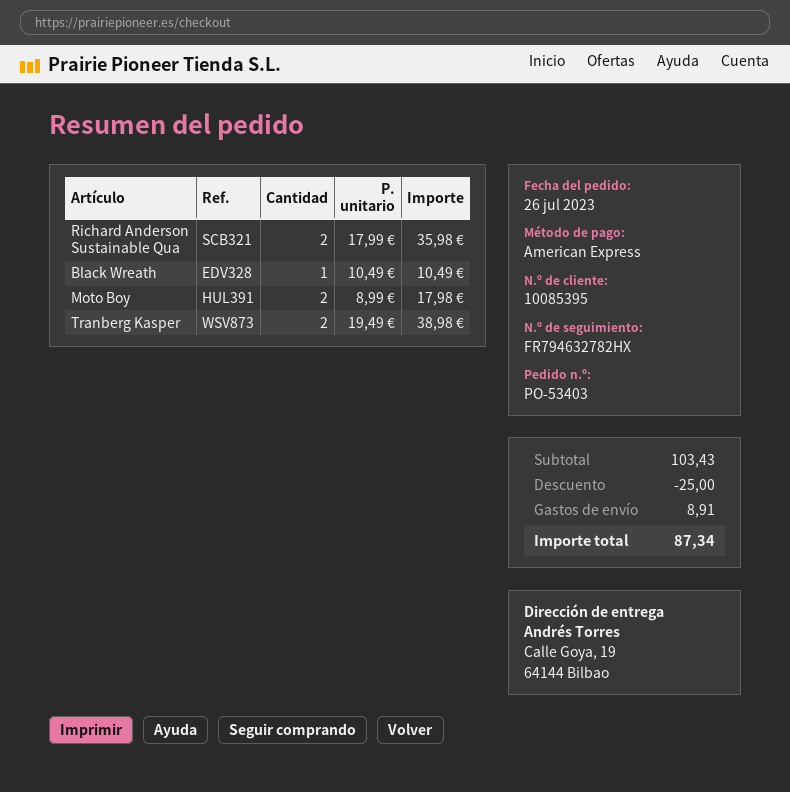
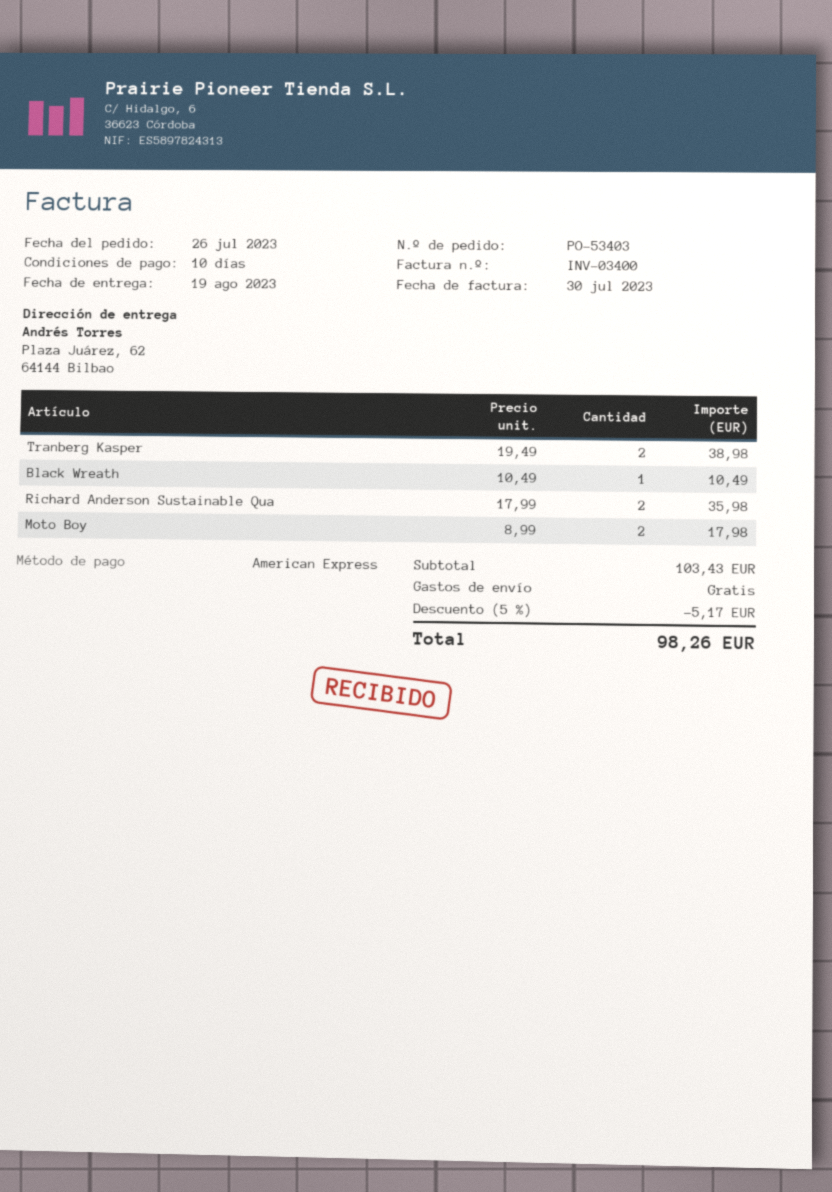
ship to: Calle Goya, 19, 64144 Bilbao -> Plaza Juárez, 62, 64144 Bilbao
discount: 25.00 -> 5.17
shipping: 8.91 -> 0.00
total: 87.34 -> 98.26

